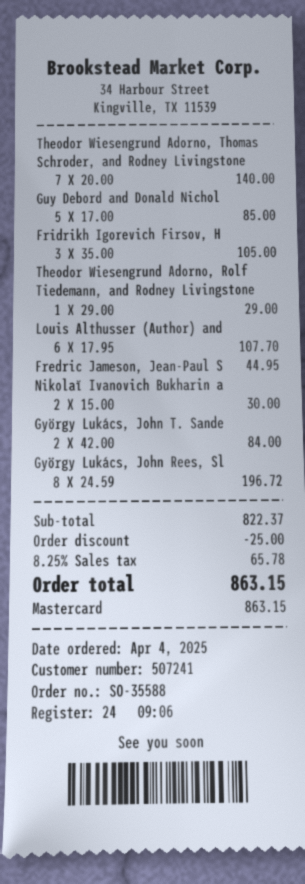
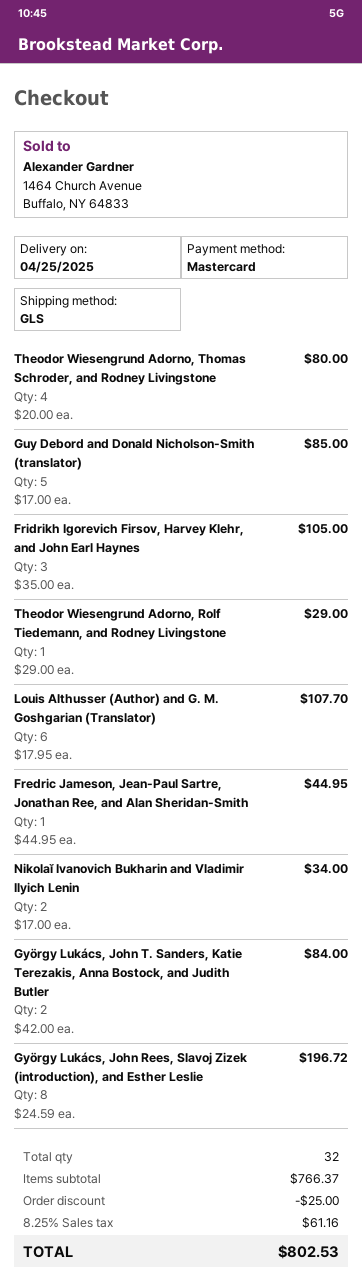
Theodor Wiesengrund Adorno, Thomas Schroder, and Rodney Livingstone: 7 x 20.00 = 140.00 -> 4 x 20.00 = 80.00
Nikolaĭ Ivanovich Bukharin a: 2 x 15.00 = 30.00 -> 2 x 17.00 = 34.00
subtotal: 822.37 -> 766.37
tax: 8.25% = 65.78 -> 8.25% = 61.16
total: 863.15 -> 802.53

